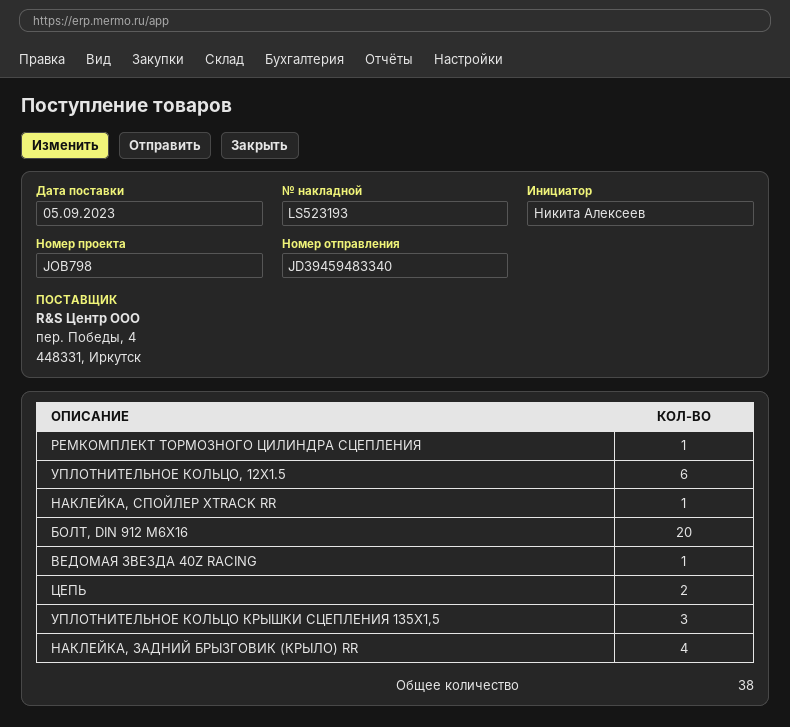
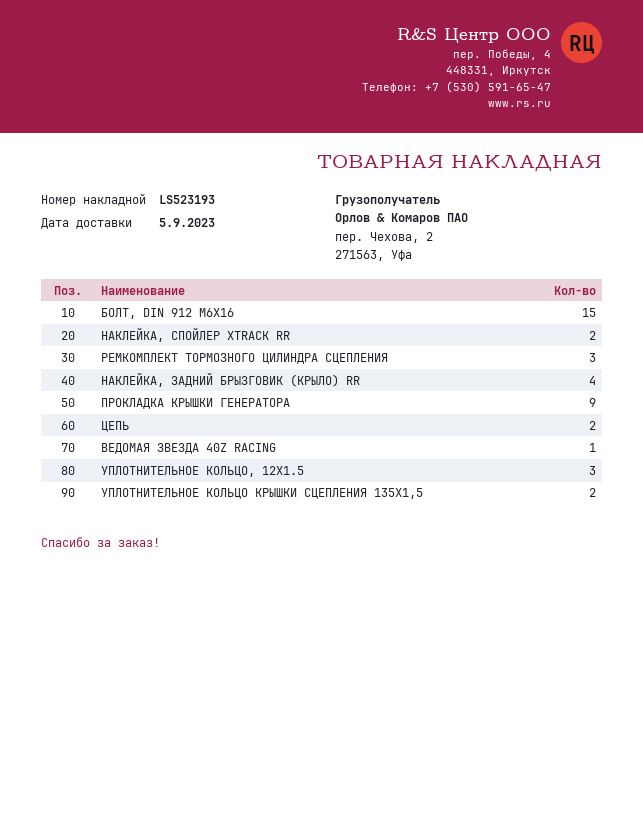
РЕМКОМПЛЕКТ ТОРМОЗНОГО ЦИЛИНДРА СЦЕПЛЕНИЯ: 1 -> 3
УПЛОТНИТЕЛЬНОЕ КОЛЬЦО, 12X1.5: 6 -> 3
НАКЛЕЙКА, СПОЙЛЕР XTRACK RR: 1 -> 2
БОЛТ, DIN 912 M6X16: 20 -> 15
УПЛОТНИТЕЛЬНОЕ КОЛЬЦО КРЫШКИ СЦЕПЛЕНИЯ 135X1,5: 3 -> 2
ПРОКЛАДКА КРЫШКИ ГЕНЕРАТОРА: none -> 9

